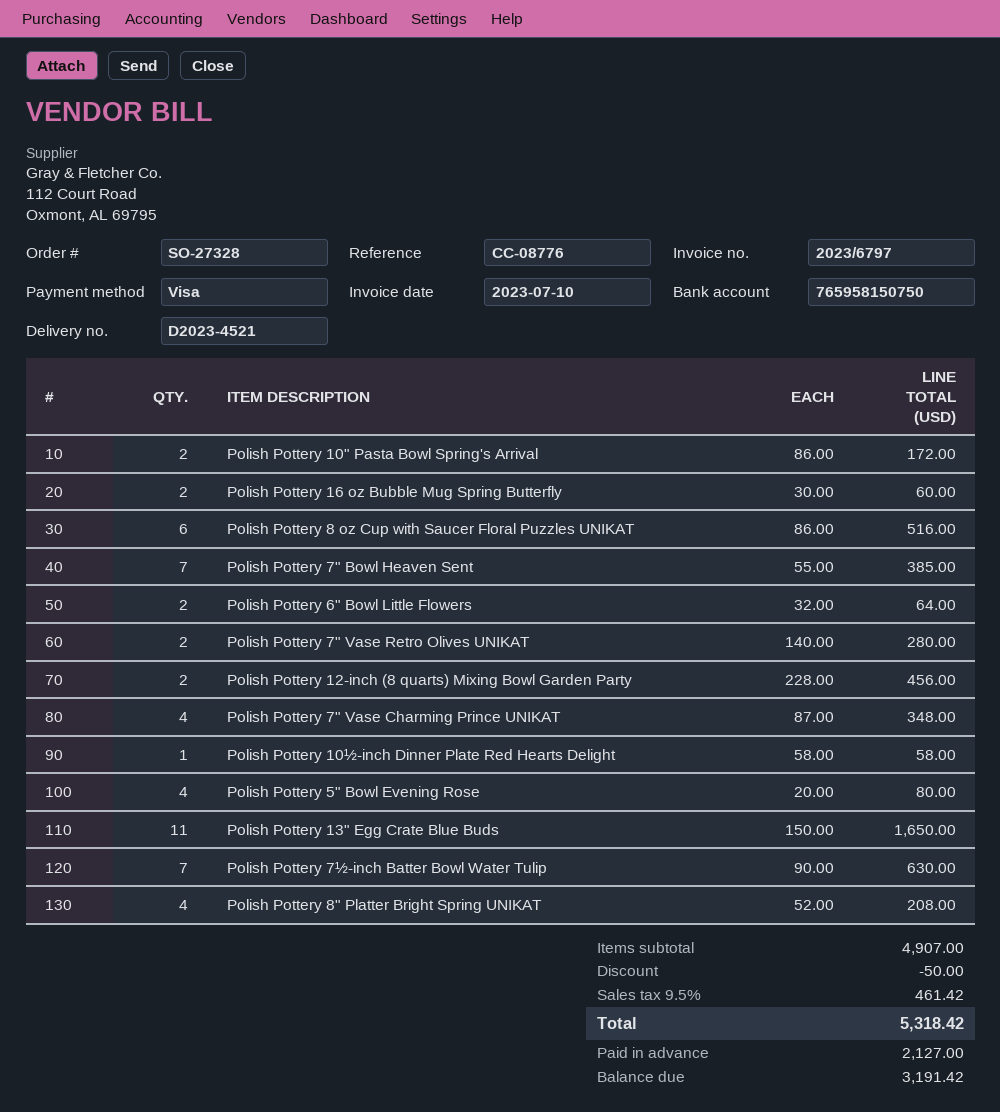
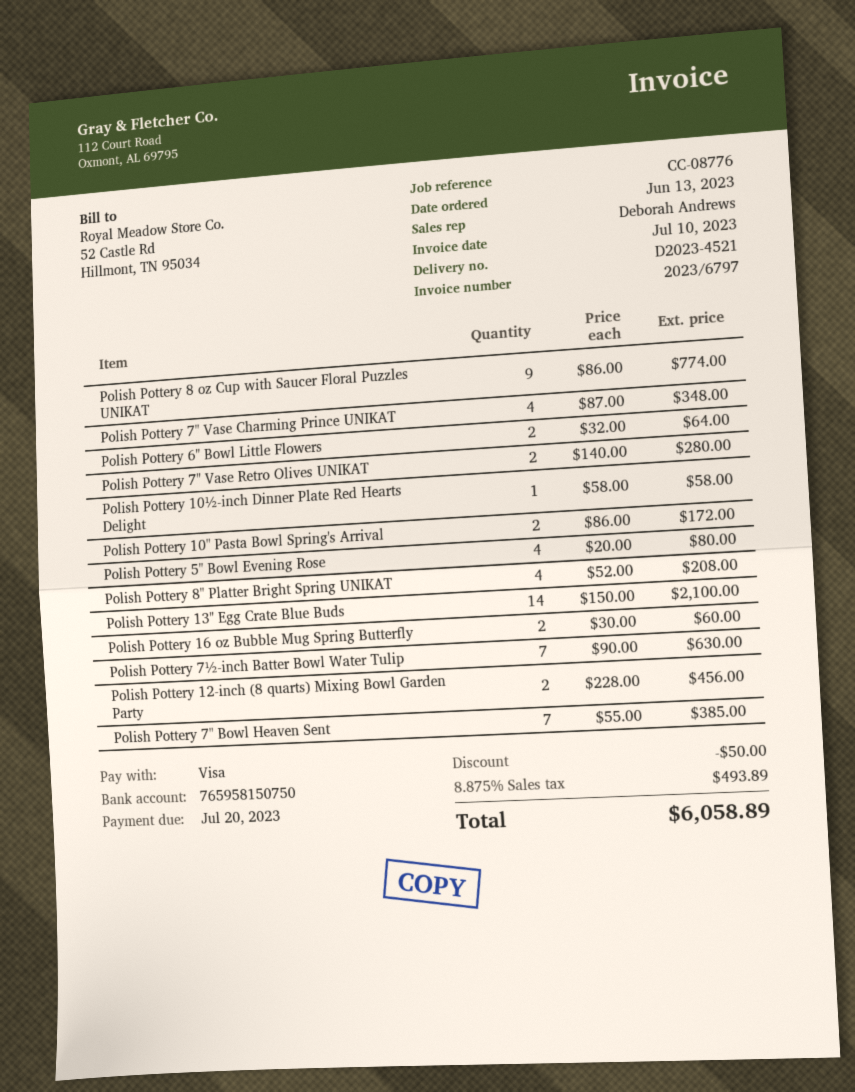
Polish Pottery 8 oz Cup with Saucer Floral Puzzles UNIKAT: 6 x 86.00 = 516.00 -> 9 x 86.00 = 774.00
Polish Pottery 13" Egg Crate Blue Buds: 11 x 150.00 = 1650.00 -> 14 x 150.00 = 2100.00
tax: 9.5% = 461.42 -> 8.875% = 493.89
total: 5318.42 -> 6058.89

